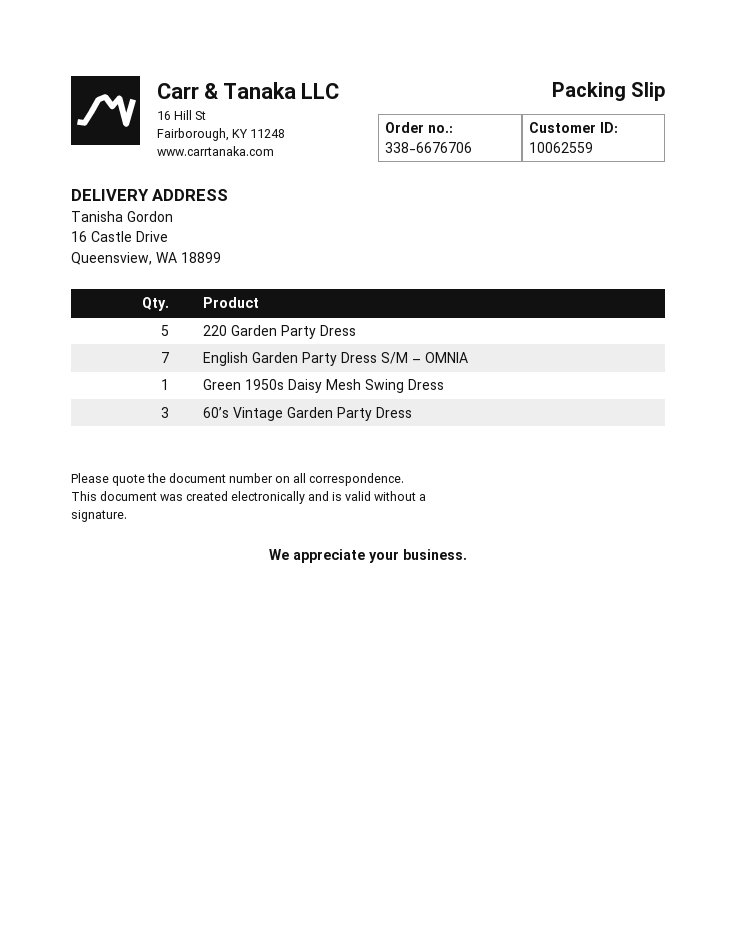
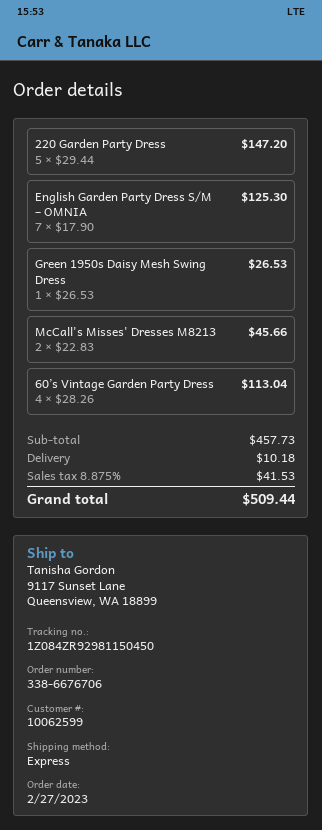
customer number: 10062559 -> 10062599
ship to: 16 Castle Drive, Queensview, WA 18899 -> 9117 Sunset Lane, Queensview, WA 18899
60’s Vintage Garden Party Dress: 3 -> 4
McCall's Misses' Dresses M8213: none -> 2

